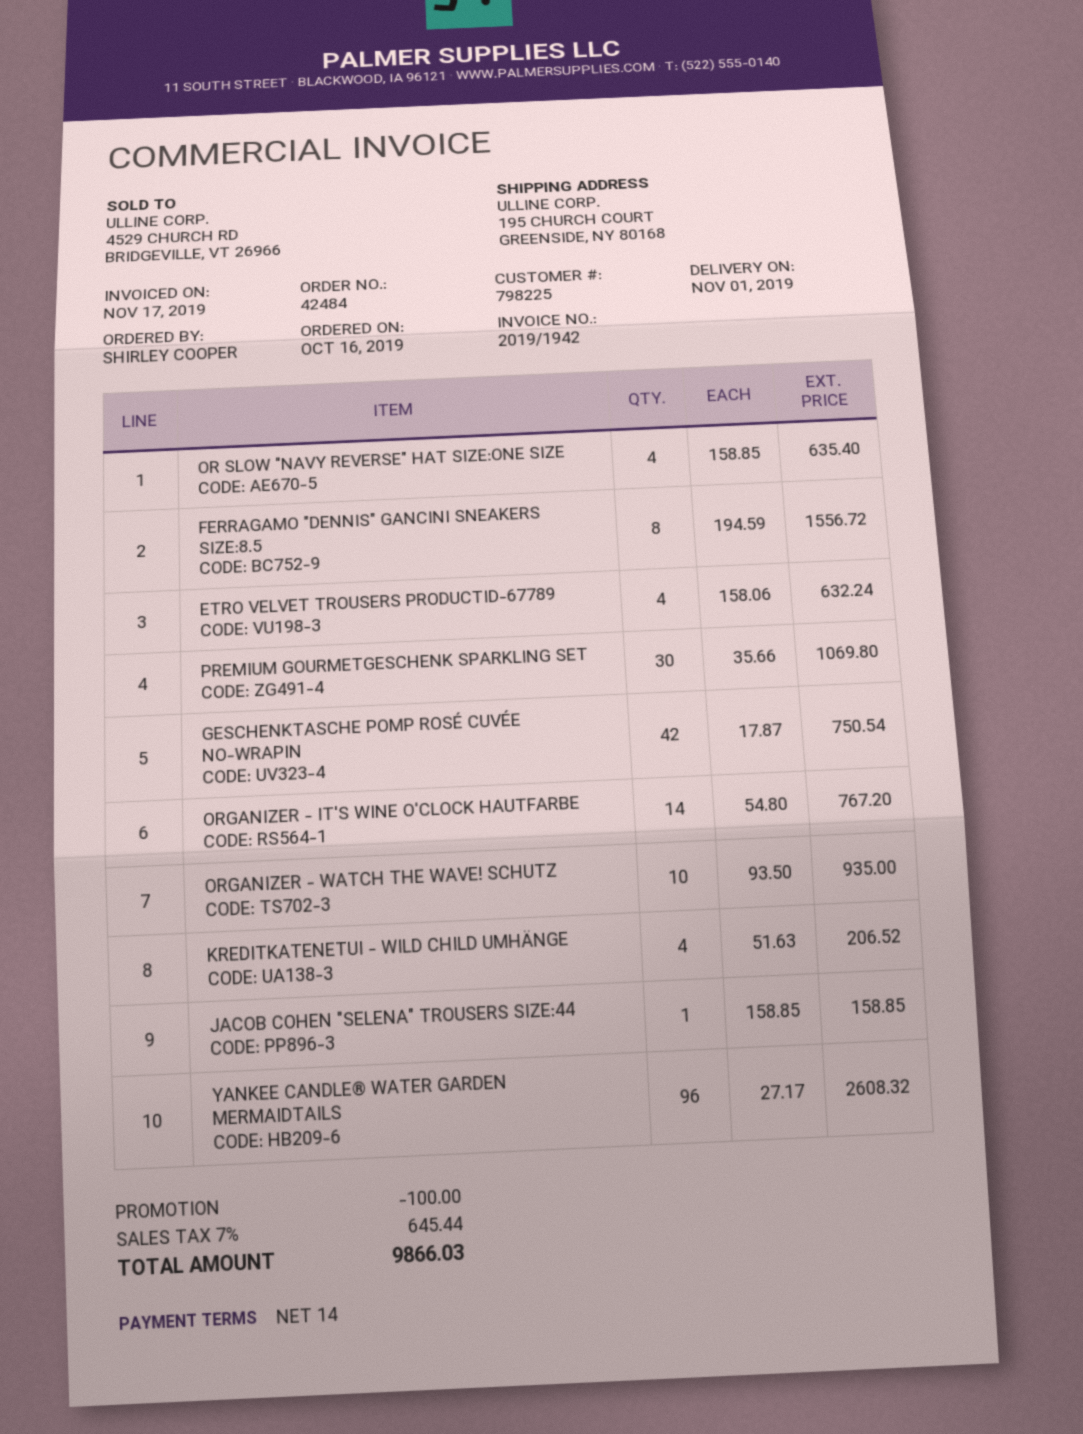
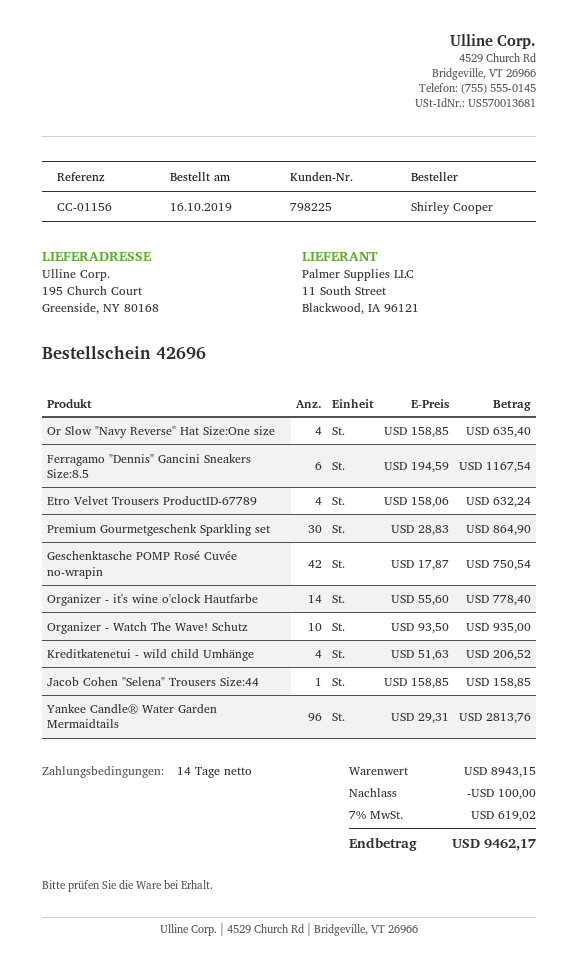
order number: 42484 -> 42696
FERRAGAMO "DENNIS" GANCINI SNEAKERS SIZE:8.5: 8 x 194.59 = 1556.72 -> 6 x 194.59 = 1167.54
PREMIUM GOURMETGESCHENK SPARKLING SET: 30 x 35.66 = 1069.80 -> 30 x 28.83 = 864.90
ORGANIZER - IT'S WINE O'CLOCK HAUTFARBE: 14 x 54.80 = 767.20 -> 14 x 55.60 = 778.40
YANKEE CANDLE® WATER GARDEN MERMAIDTAILS: 96 x 27.17 = 2608.32 -> 96 x 29.31 = 2813.76
tax: 7% = 645.44 -> 7% = 619.02
total: 9866.03 -> 9462.17

